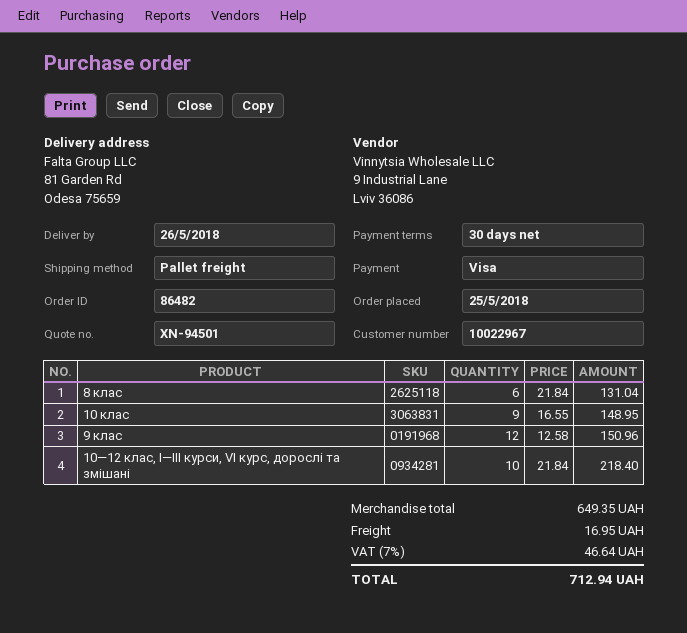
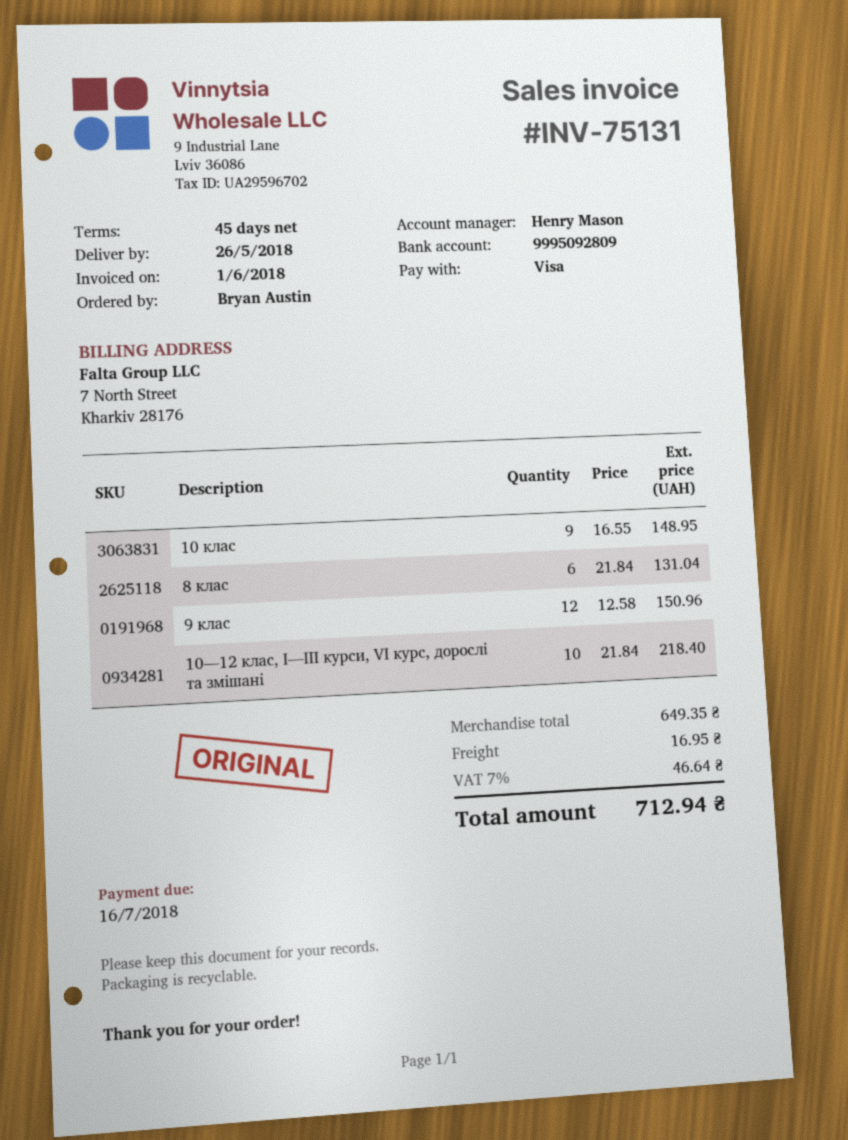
payment terms: 30 days -> 45 days

